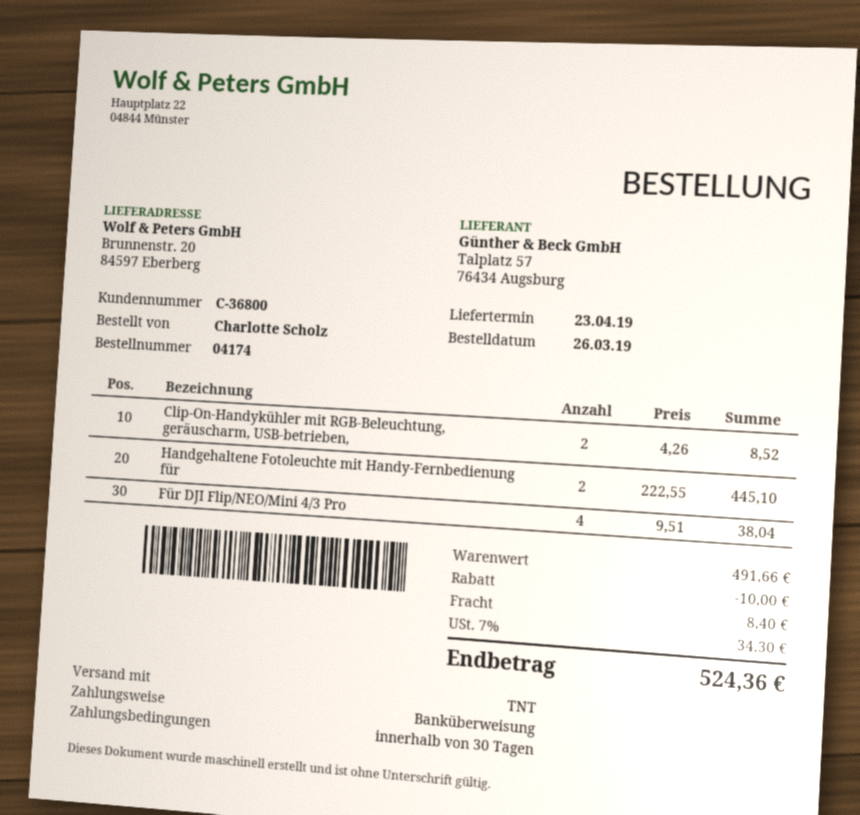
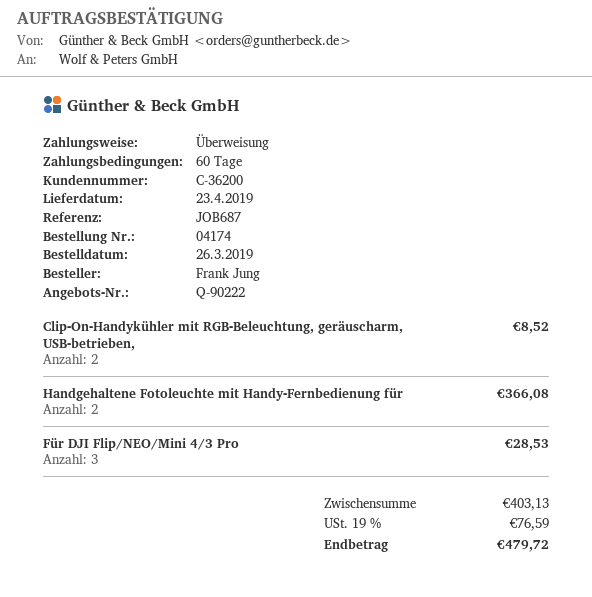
payment terms: 30 days -> 60 days
customer number: C-36800 -> C-36200
ordered by: Charlotte Scholz -> Frank Jung
Handgehaltene Fotoleuchte mit Handy-Fernbedienung für: 2 for 445.10 -> 2 for 366.08
Für DJI Flip/NEO/Mini 4/3 Pro: 4 for 38.04 -> 3 for 28.53
subtotal: 491.66 -> 403.13
discount: 10.00 -> none
shipping: 8.40 -> none
tax: 7% = 34.30 -> 19% = 76.59
total: 524.36 -> 479.72

